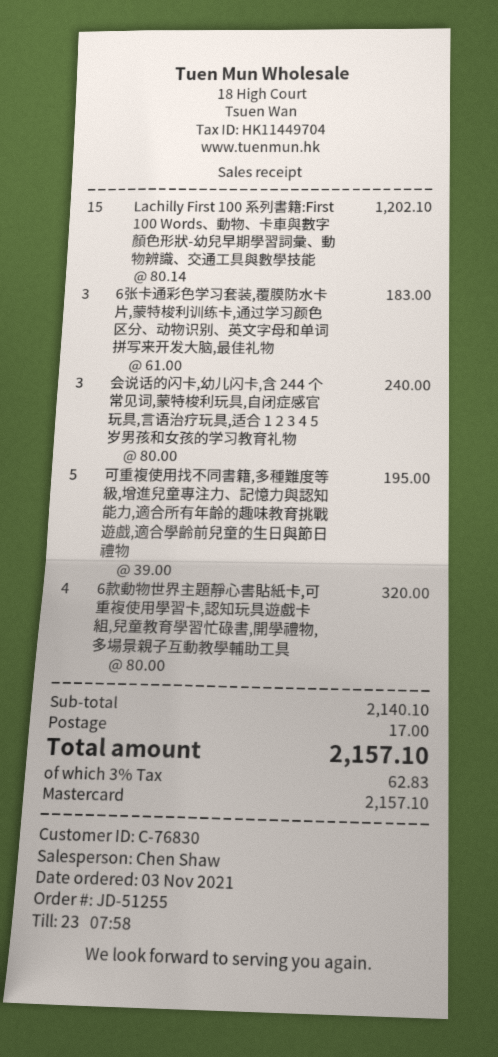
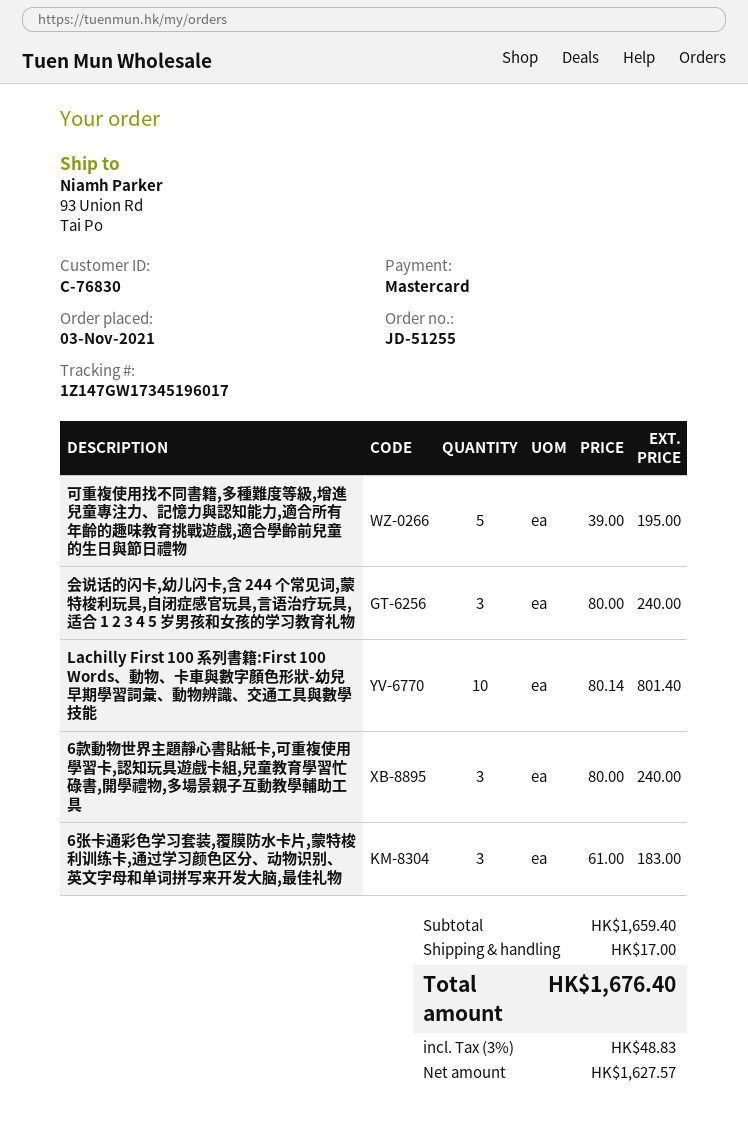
Lachilly First 100 系列書籍:First 100 Words、動物、卡車與數字顏色形狀-幼兒早期學習詞彙、動物辨識、交通工具與數學技能: 15 x 80.14 = 1202.10 -> 10 x 80.14 = 801.40
6款動物世界主題靜心書貼紙卡,可重複使用學習卡,認知玩具遊戲卡組,兒童教育學習忙碌書,開學禮物,多場景親子互動教學輔助工具: 4 x 80.00 = 320.00 -> 3 x 80.00 = 240.00
subtotal: 2140.10 -> 1659.40
tax: 3% = 62.83 -> 3% = 48.83
total: 2157.10 -> 1676.40

